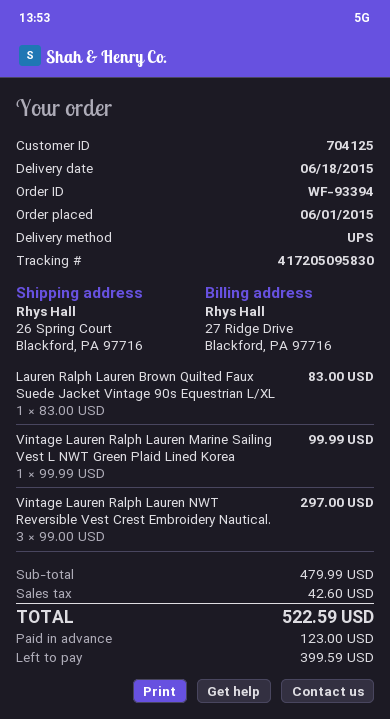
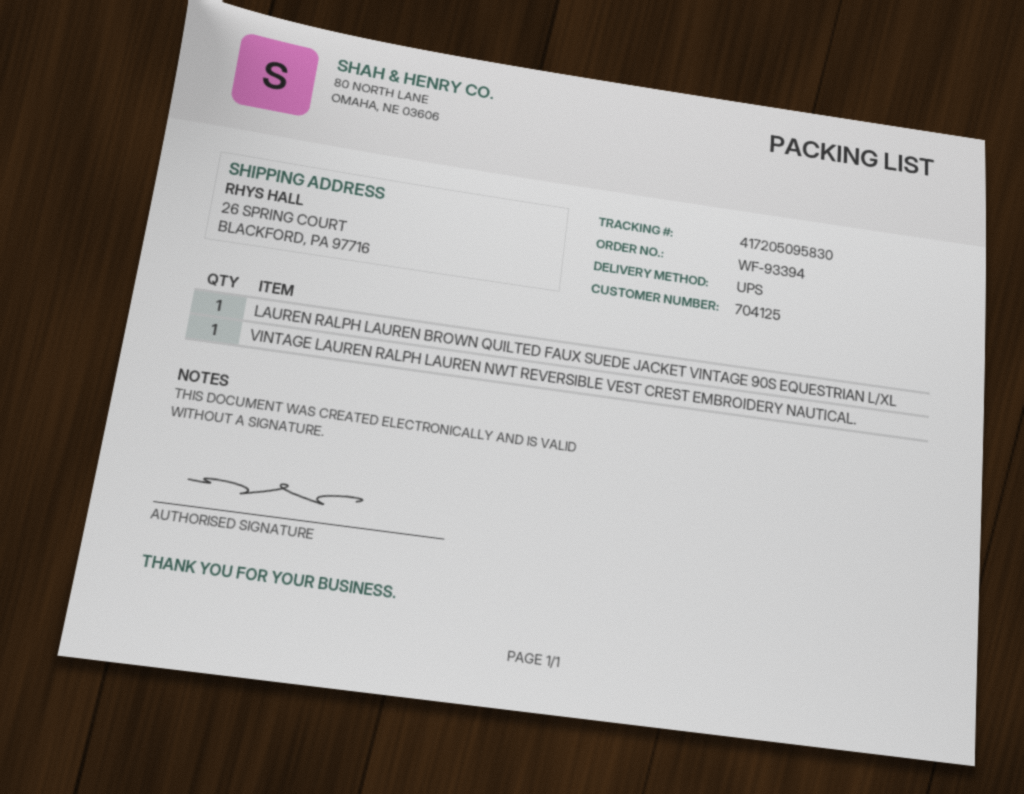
Vintage Lauren Ralph Lauren Marine Sailing Vest L NWT Green Plaid Lined Korea: 1 -> none
Vintage Lauren Ralph Lauren NWT Reversible Vest Crest Embroidery Nautical.: 3 -> 1

